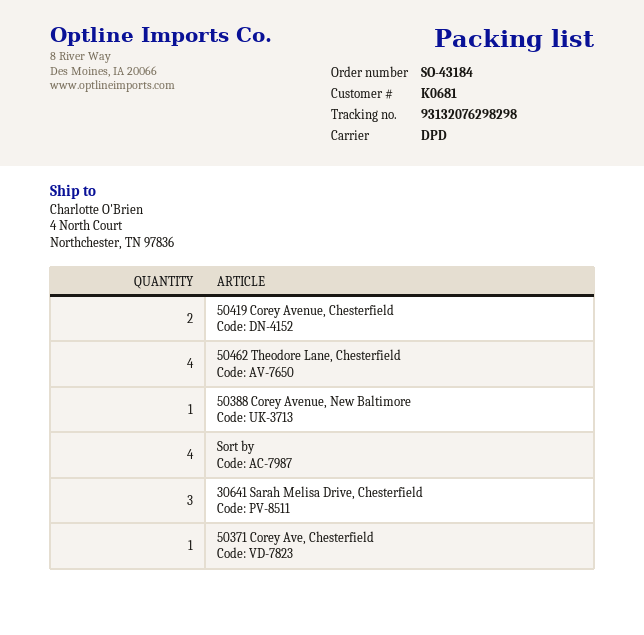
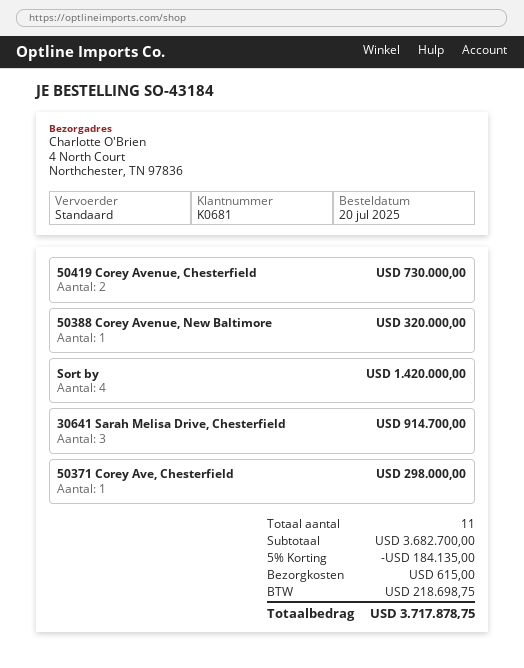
shipping method: DPD -> standard
50462 Theodore Lane, Chesterfield: 4 -> none

